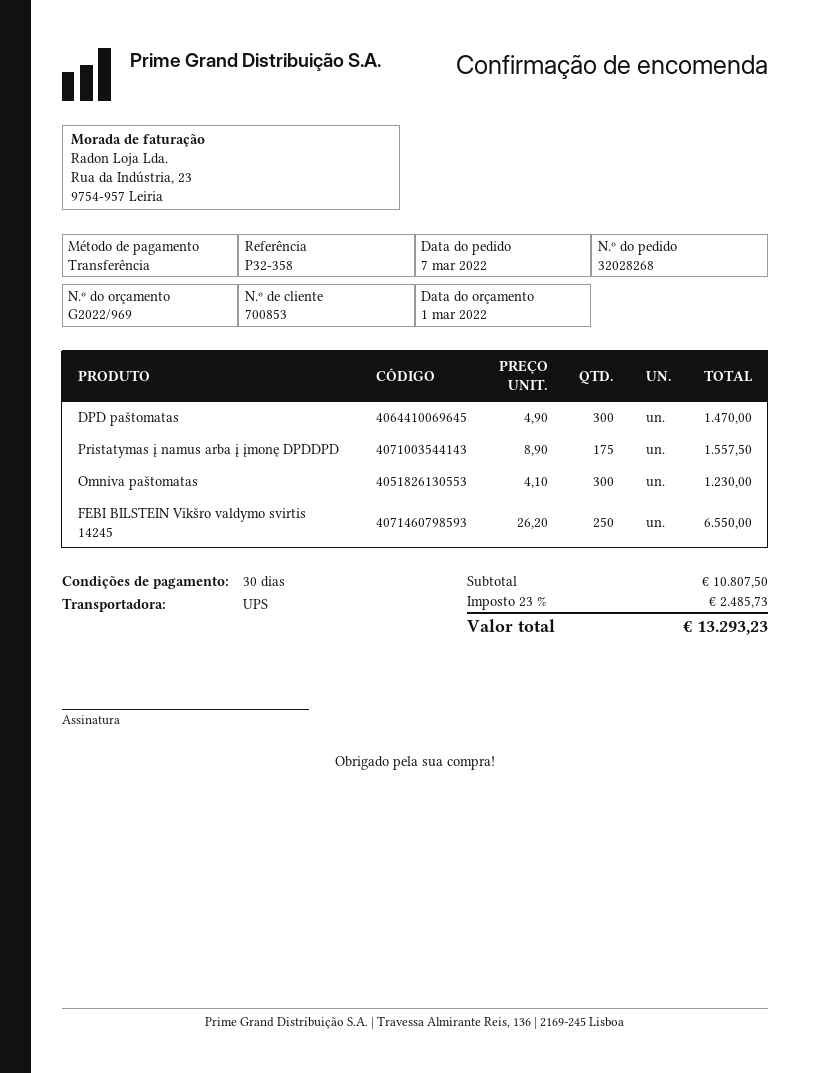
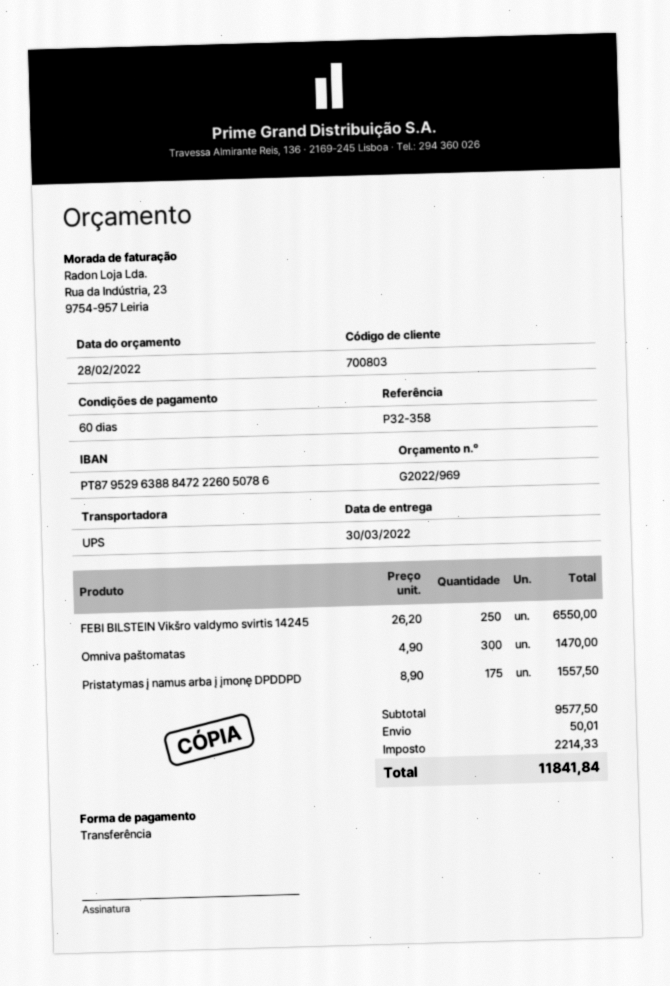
quote date: 2022-03-01 -> 2022-02-28
payment terms: 30 days -> 60 days
customer number: 700853 -> 700803
DPD paštomatas: 300 x 4.90 = 1470.00 -> none
Omniva paštomatas: 300 x 4.10 = 1230.00 -> 300 x 4.90 = 1470.00
subtotal: 10807.50 -> 9577.50
shipping: none -> 50.01
tax: 2485.73 -> 2214.33
total: 13293.23 -> 11841.84

